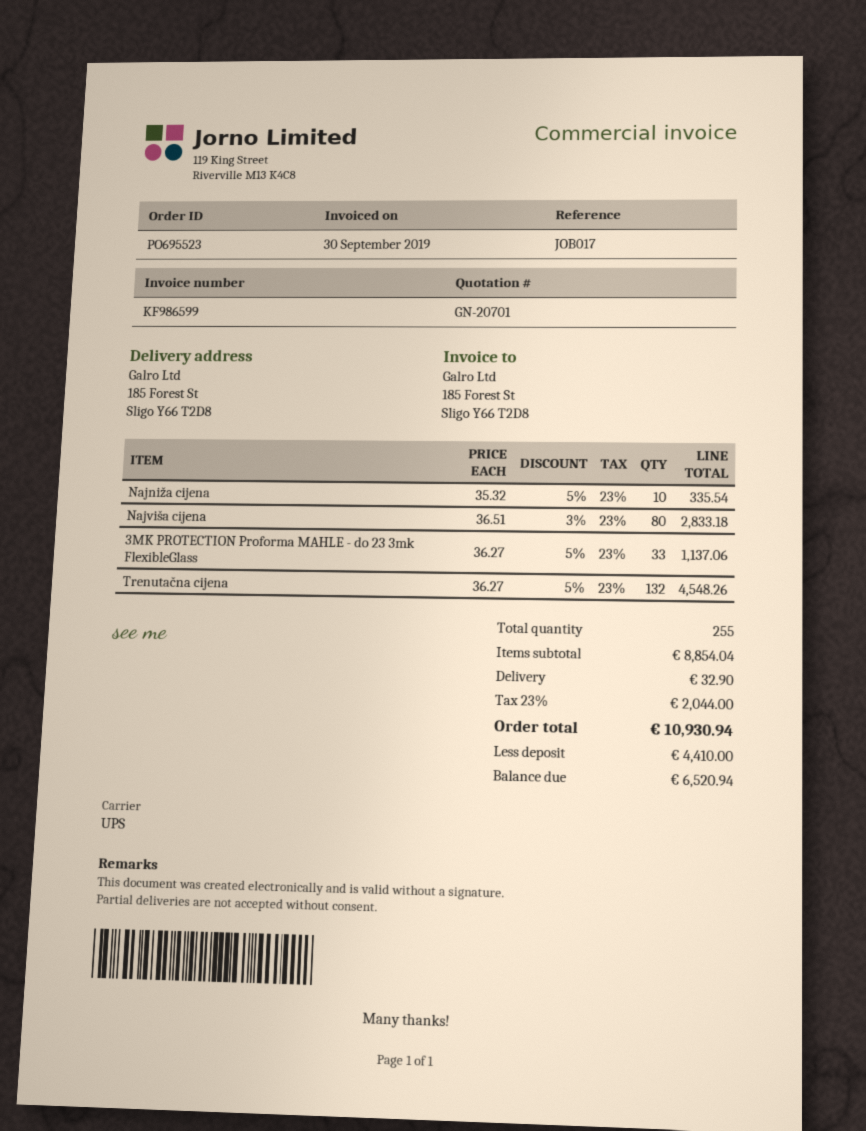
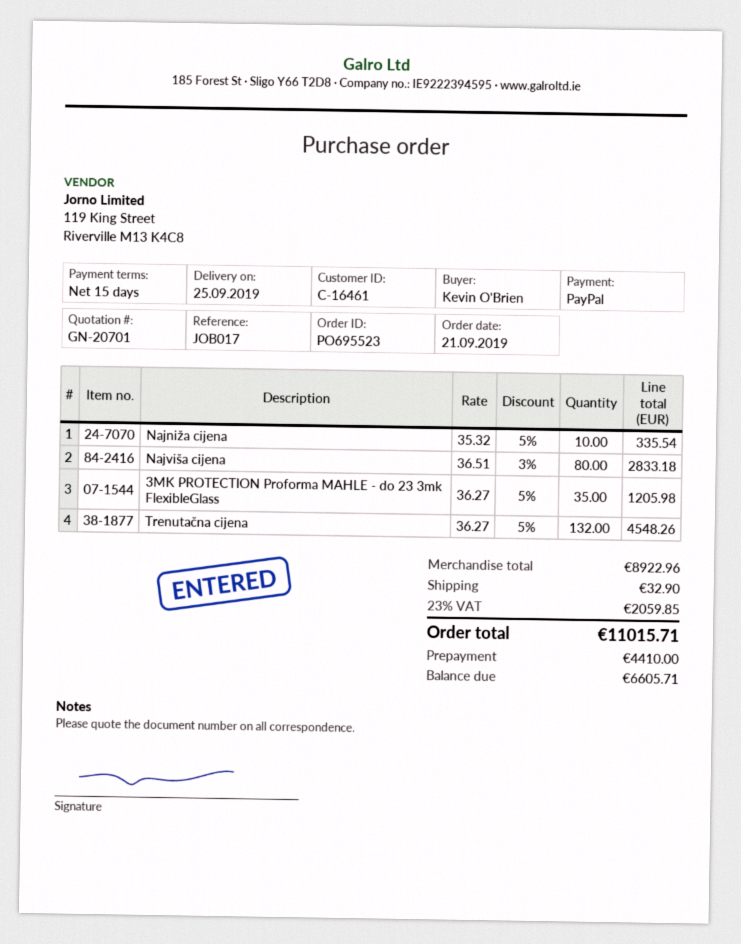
3MK PROTECTION Proforma MAHLE - do 23 3mk FlexibleGlass: 33 x 36.27 - 5% = 1137.06 -> 35 x 36.27 - 5% = 1205.98
subtotal: 8854.04 -> 8922.96
tax: 23% = 2044.00 -> 23% = 2059.85
total: 10930.94 -> 11015.71
balance: 6520.94 -> 6605.71

